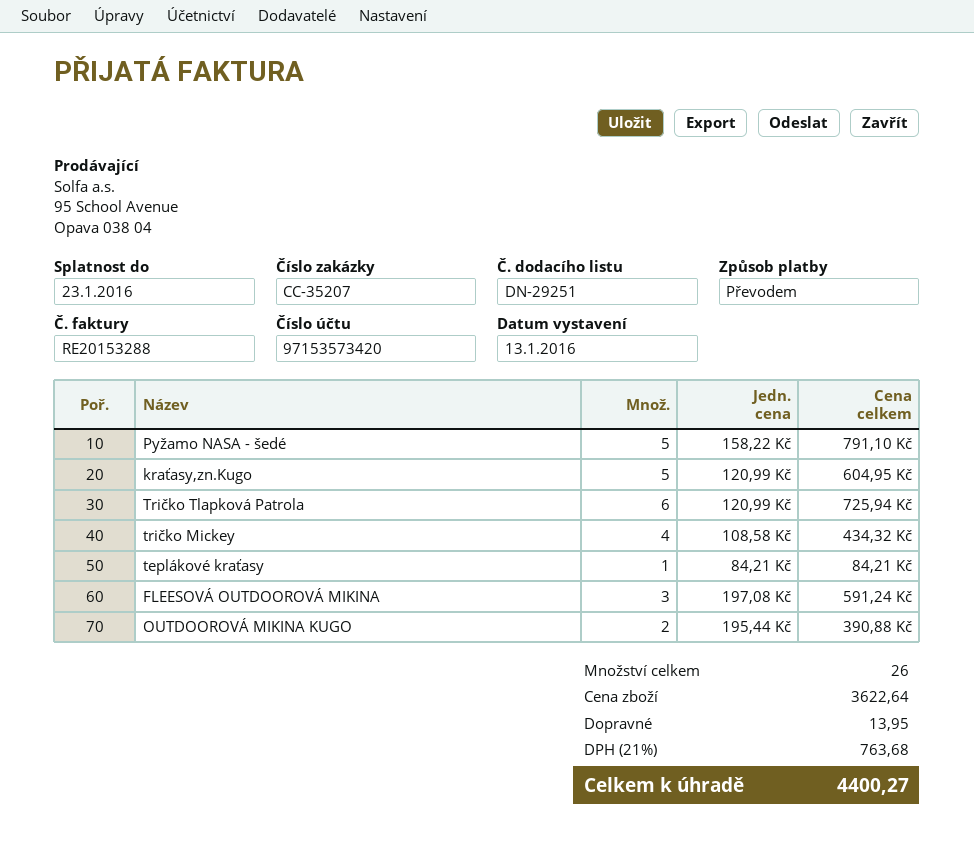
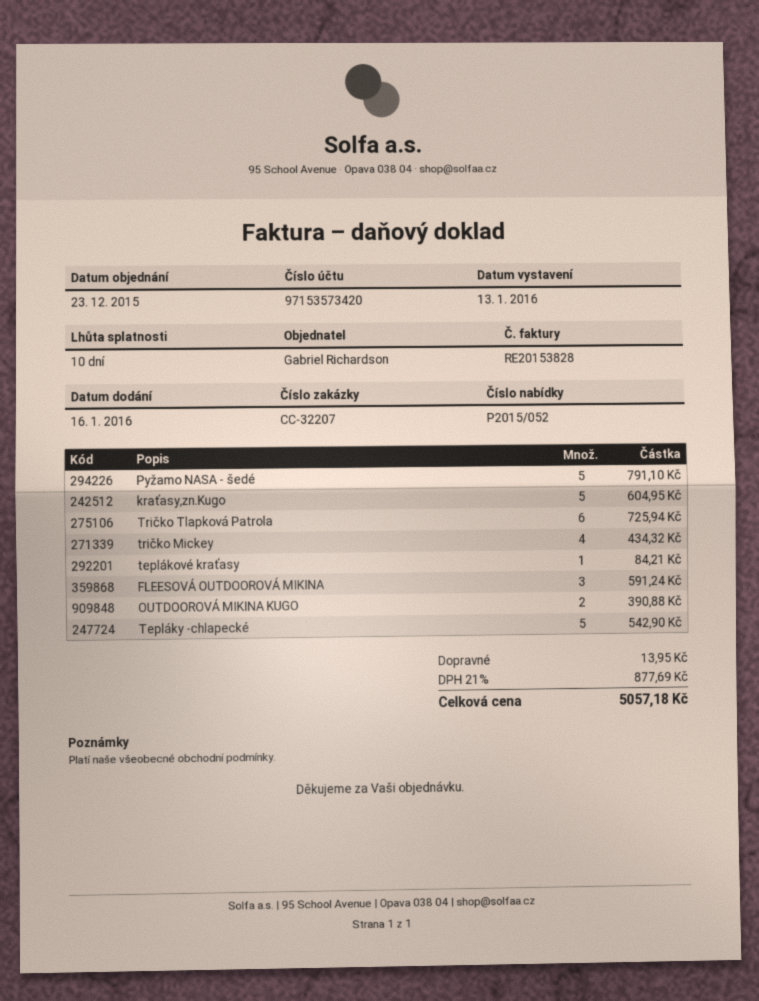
invoice number: RE20153288 -> RE20153828
reference: CC-35207 -> CC-32207
Tepláky -chlapecké: none -> 5 for 542.90
tax: 21% = 763.68 -> 21% = 877.69
total: 4400.27 -> 5057.18

